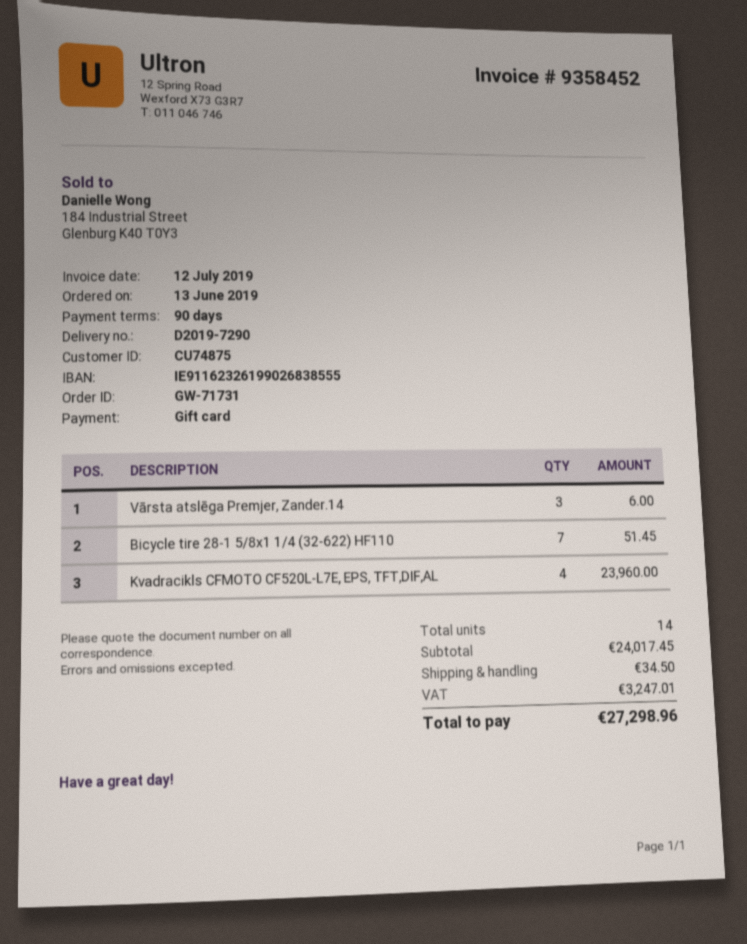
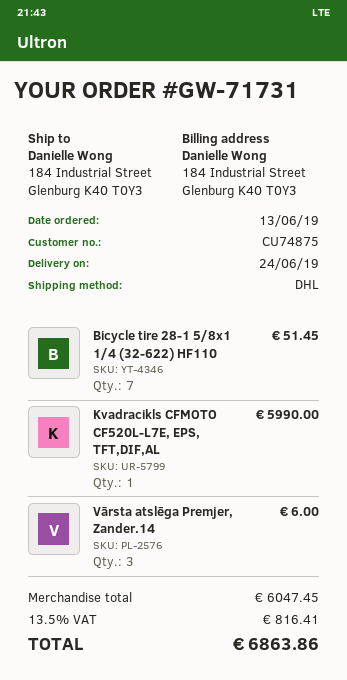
Kvadracikls CFMOTO CF520L-L7E, EPS, TFT,DIF,AL: 4 for 23960.00 -> 1 for 5990.00
subtotal: 24017.45 -> 6047.45
shipping: 34.50 -> none
tax: 3247.01 -> 816.41
total: 27298.96 -> 6863.86

